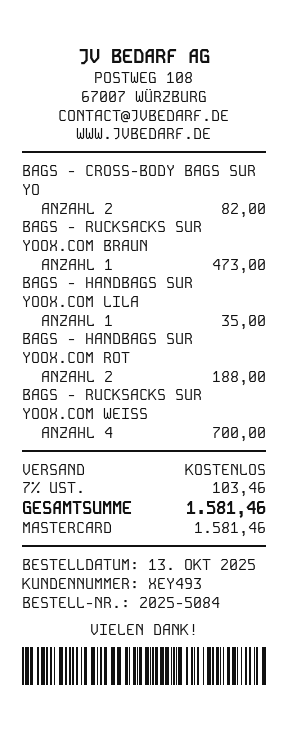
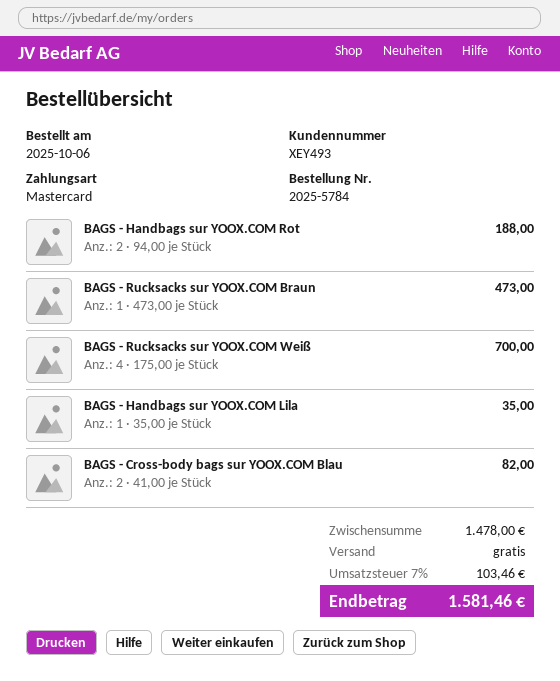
order number: 2025-5084 -> 2025-5784
order date: 2025-10-13 -> 2025-10-06

